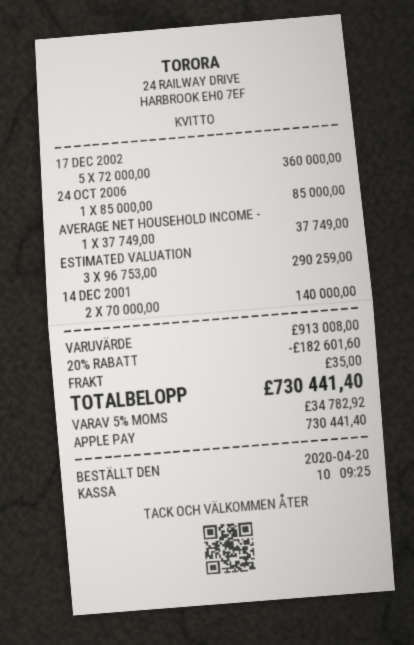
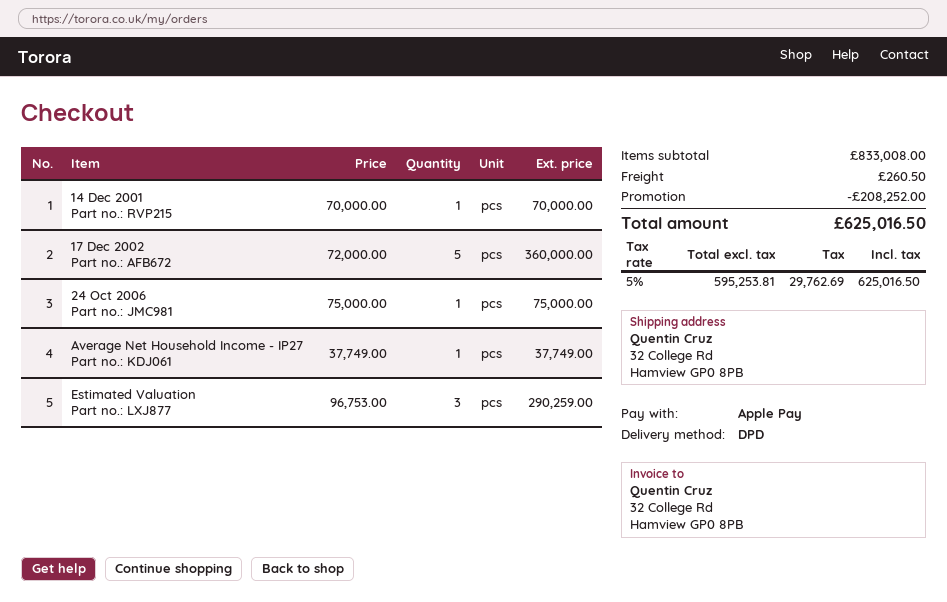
24 OCT 2006: 1 x 85000.00 = 85000.00 -> 1 x 75000.00 = 75000.00
14 DEC 2001: 2 x 70000.00 = 140000.00 -> 1 x 70000.00 = 70000.00
subtotal: 913008.00 -> 833008.00
discount: 182601.60 -> 208252.00
shipping: 35.00 -> 260.50
tax: 5% = 34782.92 -> 5% = 29762.69
total: 730441.40 -> 625016.50

